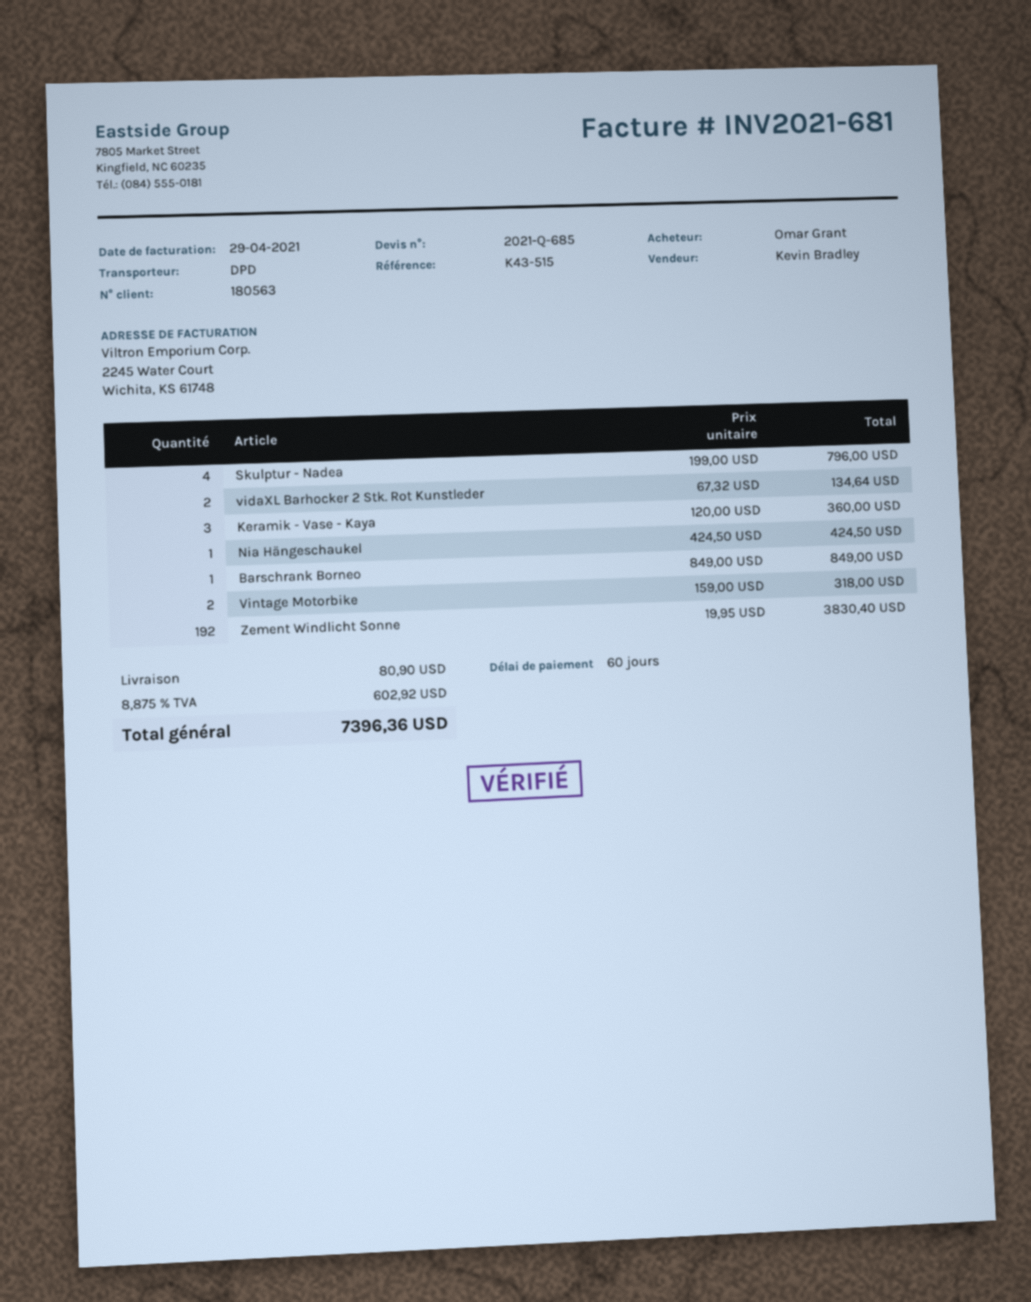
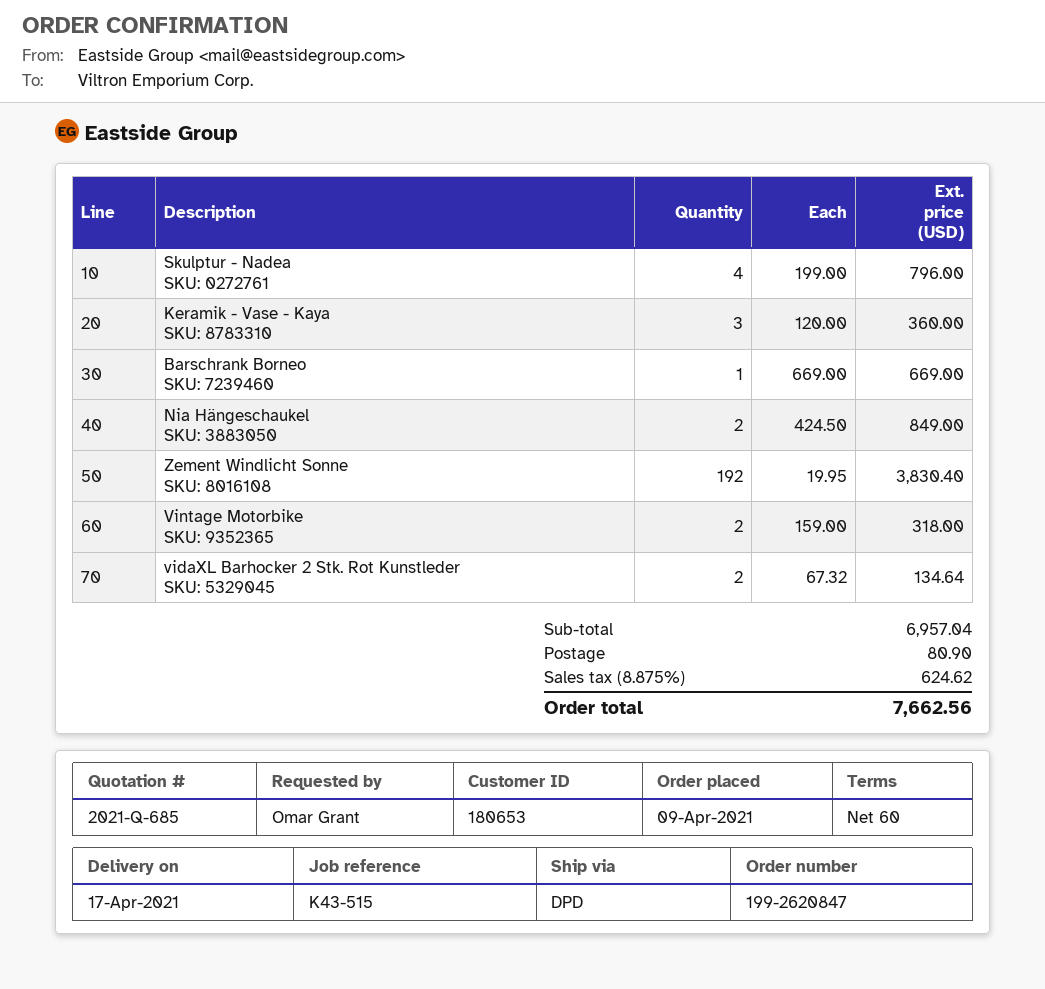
customer number: 180563 -> 180653
Nia Hängeschaukel: 1 x 424.50 = 424.50 -> 2 x 424.50 = 849.00
Barschrank Borneo: 1 x 849.00 = 849.00 -> 1 x 669.00 = 669.00
tax: 8.875% = 602.92 -> 8.875% = 624.62
total: 7396.36 -> 7662.56

